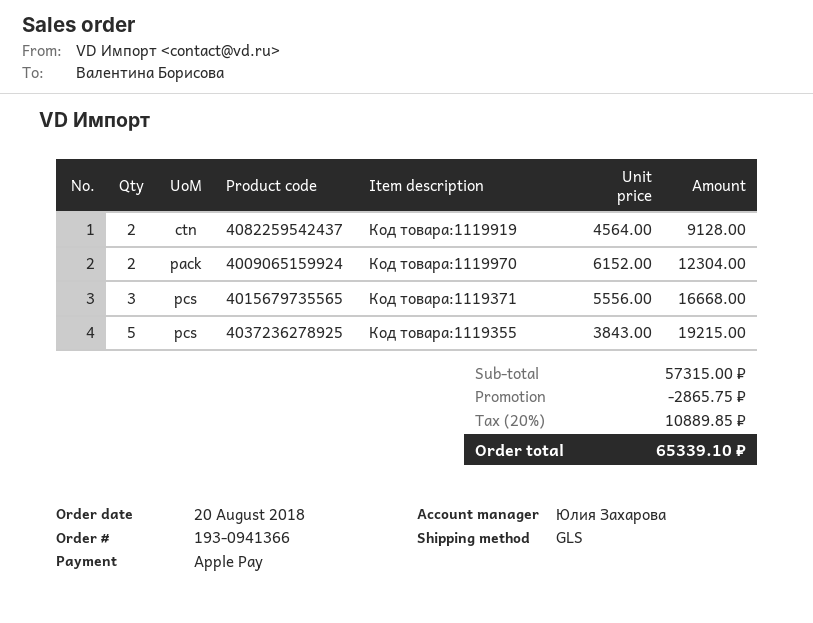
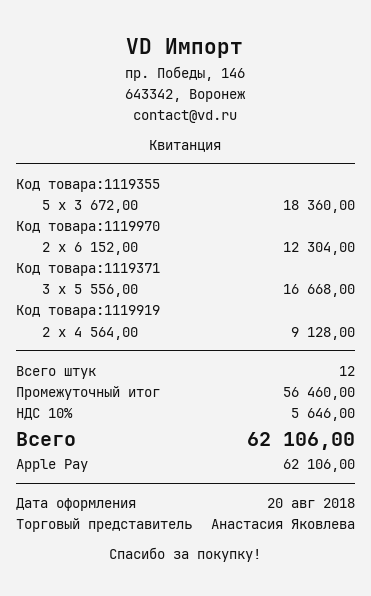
sales rep: Юлия Захарова -> Анастасия Яковлева
Код товара:1119355: 5 x 3843.00 = 19215.00 -> 5 x 3672.00 = 18360.00
subtotal: 57315.00 -> 56460.00
discount: 2865.75 -> none
tax: 20% = 10889.85 -> 10% = 5646.00
total: 65339.10 -> 62106.00

